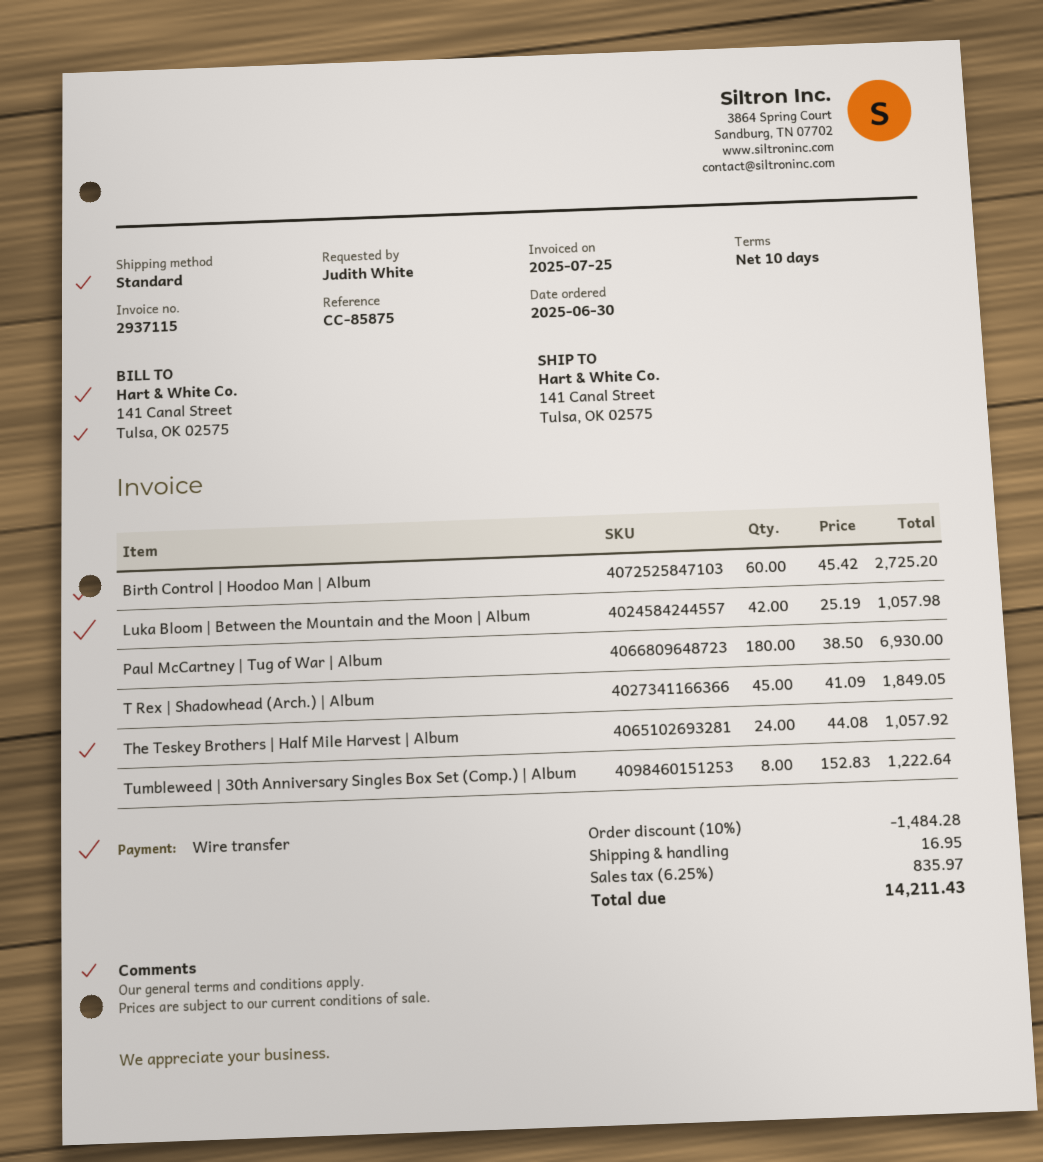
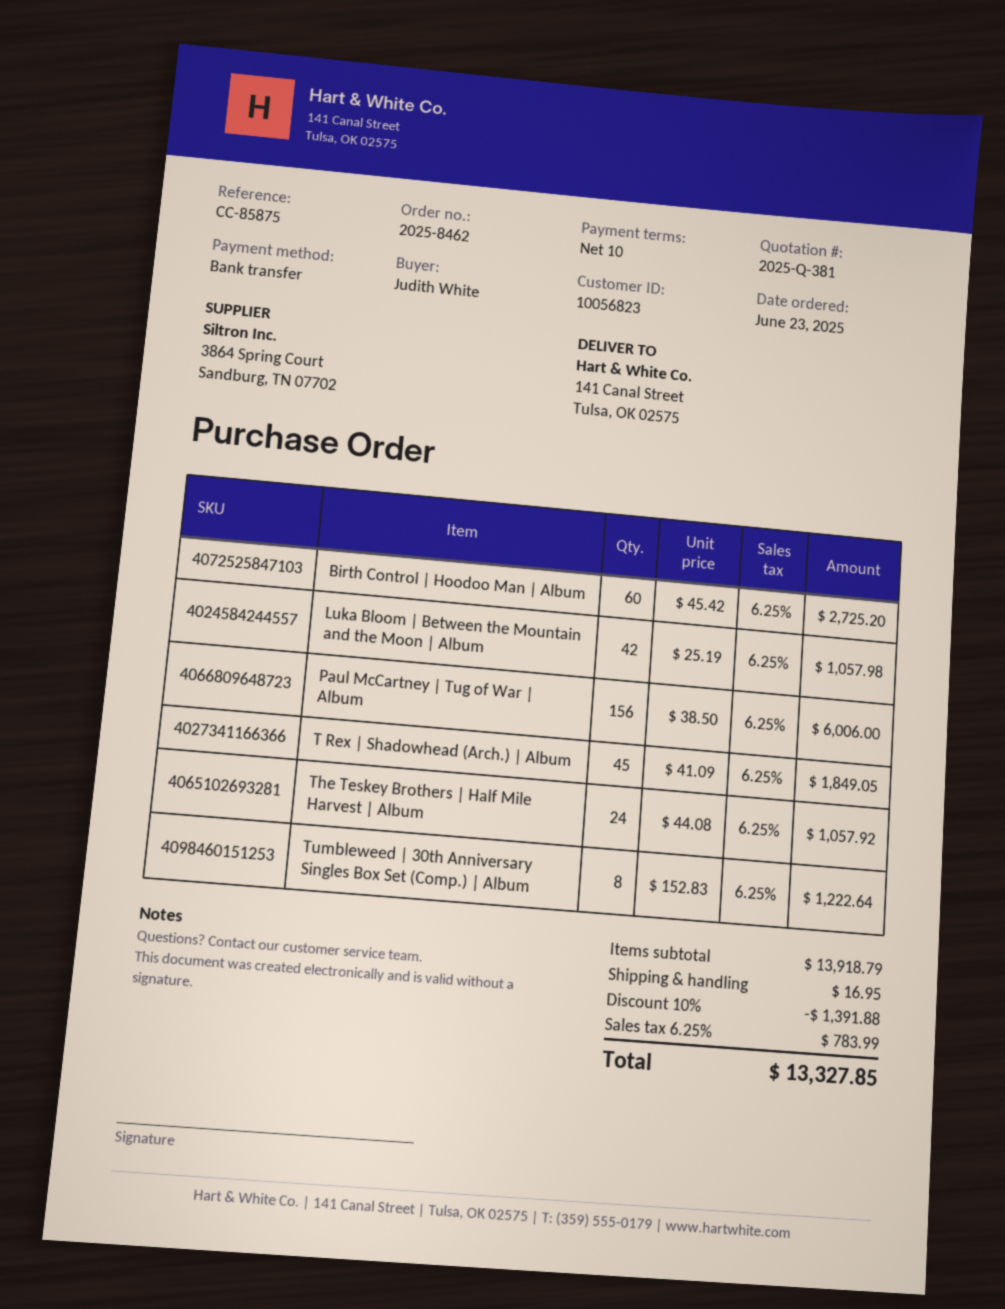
order date: 2025-06-30 -> 2025-06-23
Paul McCartney | Tug of War | Album: 180 x 38.50 = 6930.00 -> 156 x 38.50 = 6006.00
discount: 10% = 1484.28 -> 10% = 1391.88
tax: 6.25% = 835.97 -> 6.25% = 783.99
total: 14211.43 -> 13327.85

